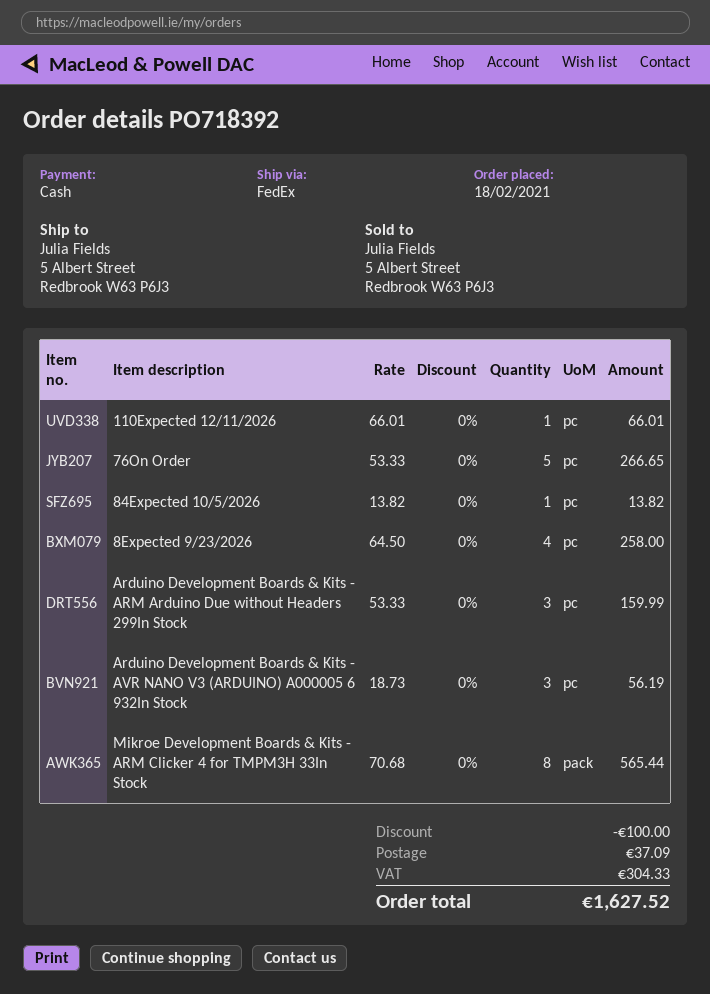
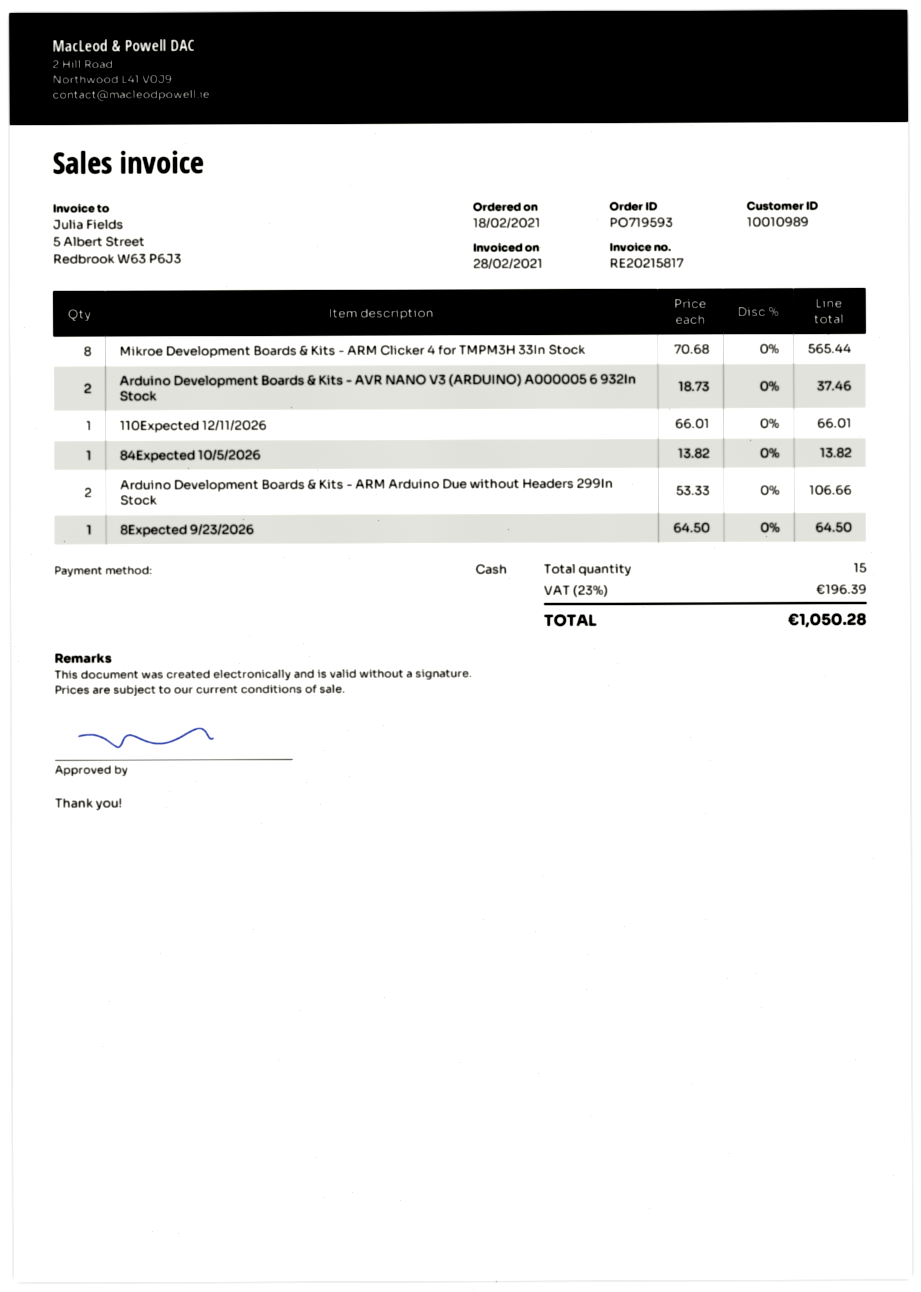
order number: PO718392 -> PO719593
76On Order: 5 x 53.33 = 266.65 -> none
8Expected 9/23/2026: 4 x 64.50 = 258.00 -> 1 x 64.50 = 64.50
Arduino Development Boards & Kits - ARM Arduino Due without Headers 299In Stock: 3 x 53.33 = 159.99 -> 2 x 53.33 = 106.66
Arduino Development Boards & Kits - AVR NANO V3 (ARDUINO) A000005 6 932In Stock: 3 x 18.73 = 56.19 -> 2 x 18.73 = 37.46
discount: 100.00 -> none
shipping: 37.09 -> none
tax: 304.33 -> 196.39
total: 1627.52 -> 1050.28

